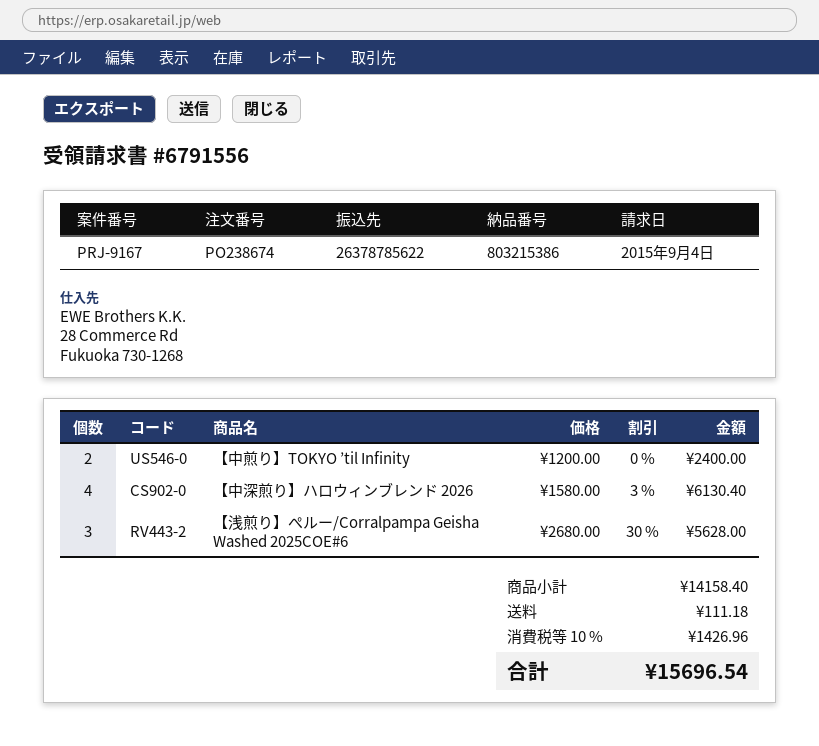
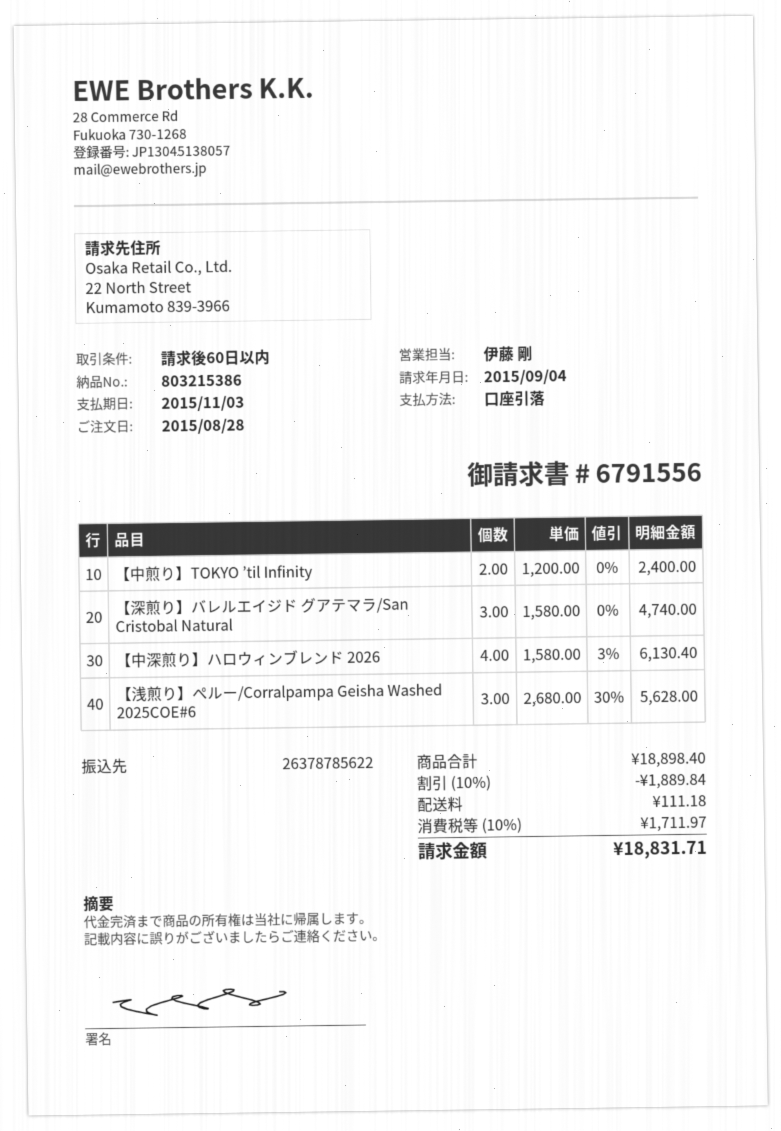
【深煎り】バレルエイジド グアテマラ/San Cristobal Natural: none -> 3 x 1580.00 = 4740.00
subtotal: 14158.40 -> 18898.40
discount: none -> 10% = 1889.84
tax: 10% = 1426.96 -> 10% = 1711.97
total: 15696.54 -> 18831.71

